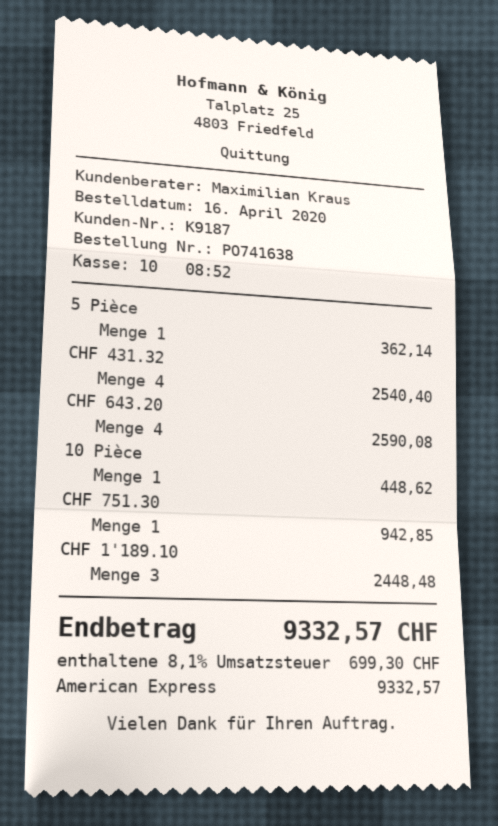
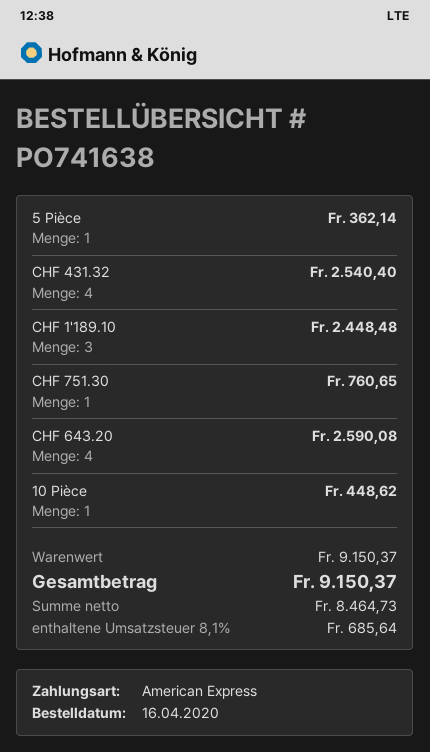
CHF 751.30: 1 for 942.85 -> 1 for 760.65
tax: 8.1% = 699.30 -> 8.1% = 685.64
total: 9332.57 -> 9150.37

